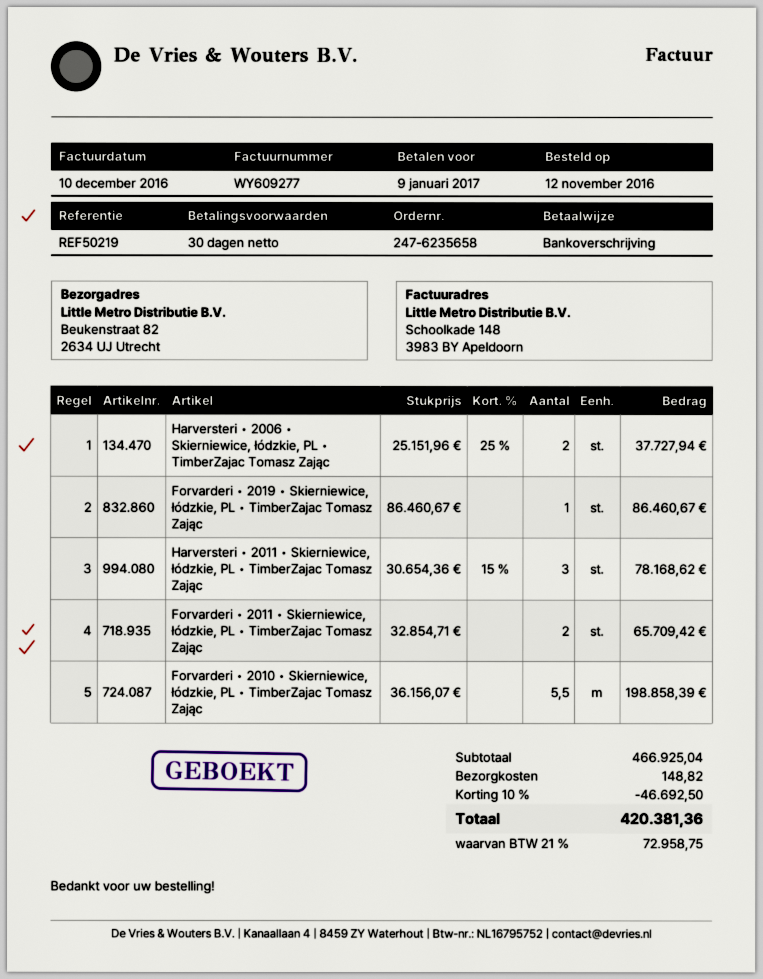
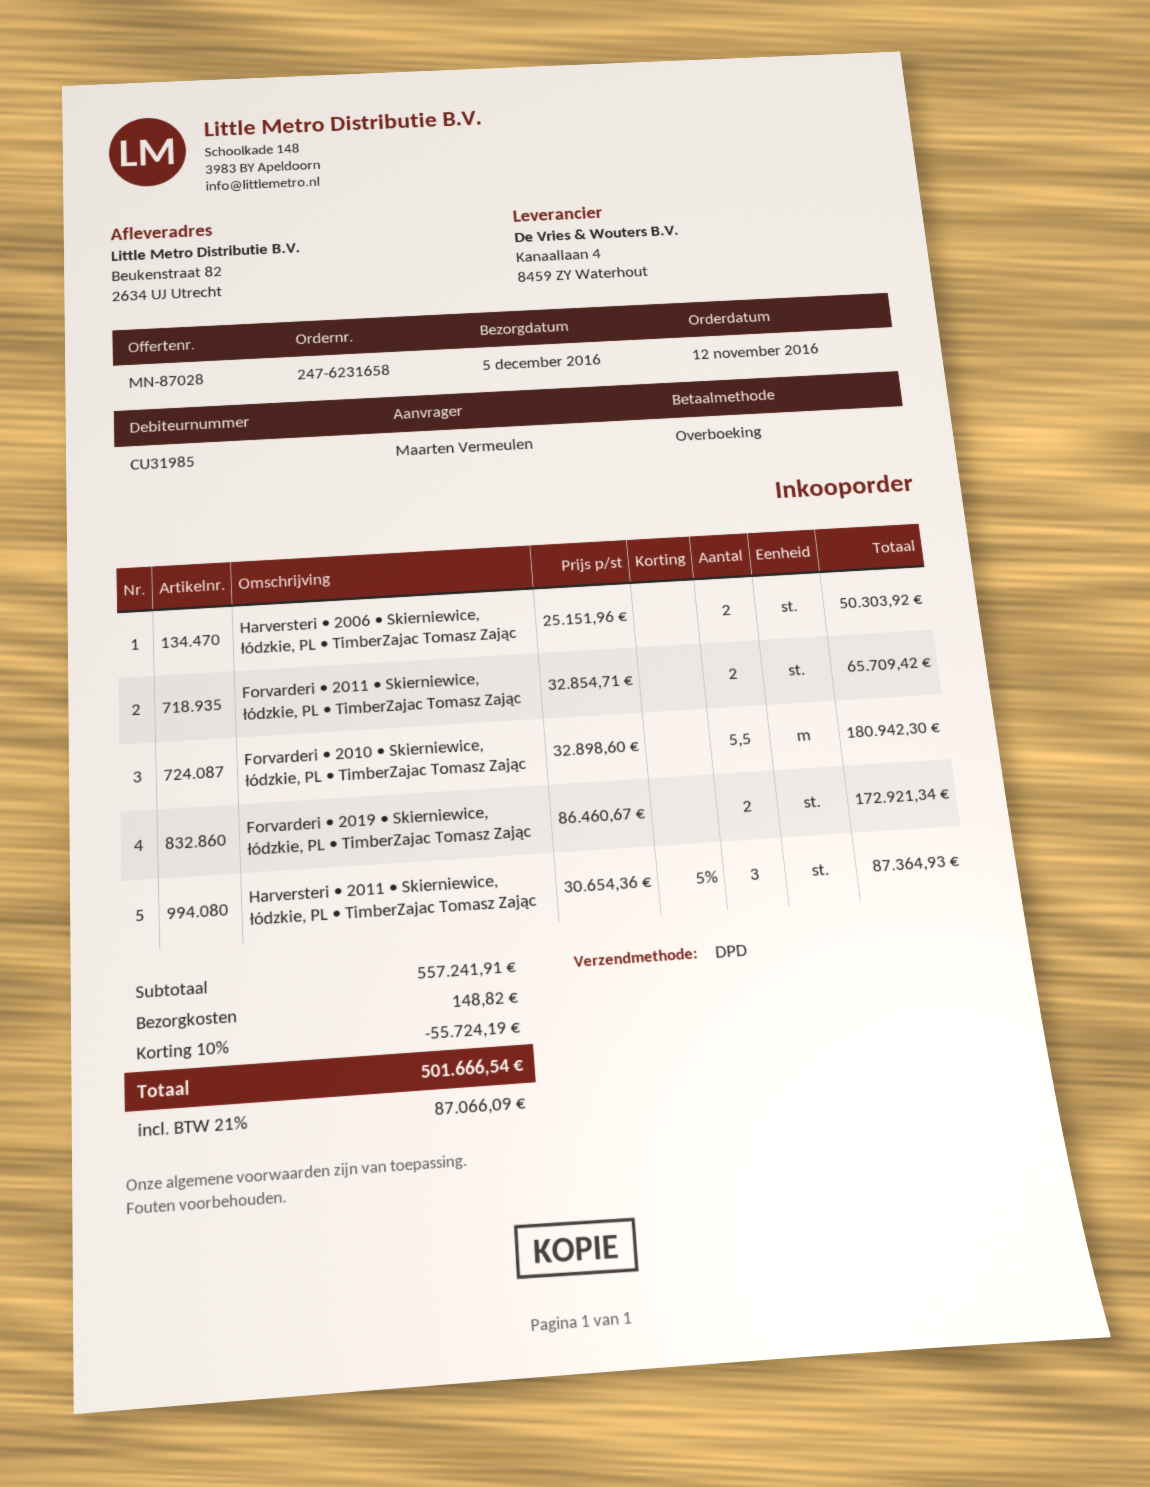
order number: 247-6235658 -> 247-6231658
Harversteri • 2006 • Skierniewice, łódzkie, PL • TimberZajac Tomasz Zając: 2 x 25151.96 - 25% = 37727.94 -> 2 x 25151.96 = 50303.92
Forvarderi • 2019 • Skierniewice, łódzkie, PL • TimberZajac Tomasz Zając: 1 x 86460.67 = 86460.67 -> 2 x 86460.67 = 172921.34
Harversteri • 2011 • Skierniewice, łódzkie, PL • TimberZajac Tomasz Zając: 3 x 30654.36 - 15% = 78168.62 -> 3 x 30654.36 - 5% = 87364.93
Forvarderi • 2010 • Skierniewice, łódzkie, PL • TimberZajac Tomasz Zając: 5.5 x 36156.07 = 198858.39 -> 5.5 x 32898.60 = 180942.30
subtotal: 466925.04 -> 557241.91
discount: 10% = 46692.50 -> 10% = 55724.19
tax: 21% = 72958.75 -> 21% = 87066.09
total: 420381.36 -> 501666.54

